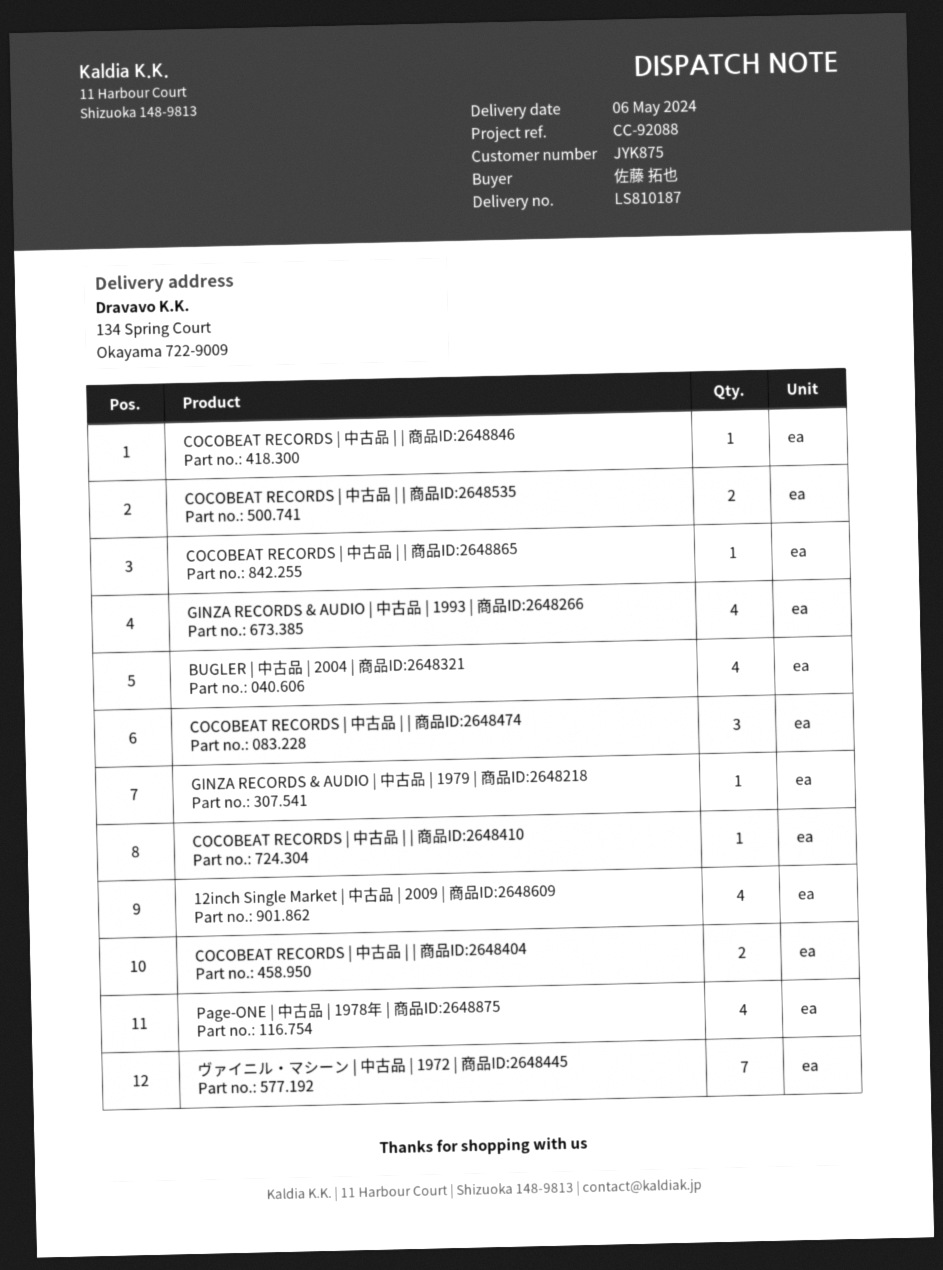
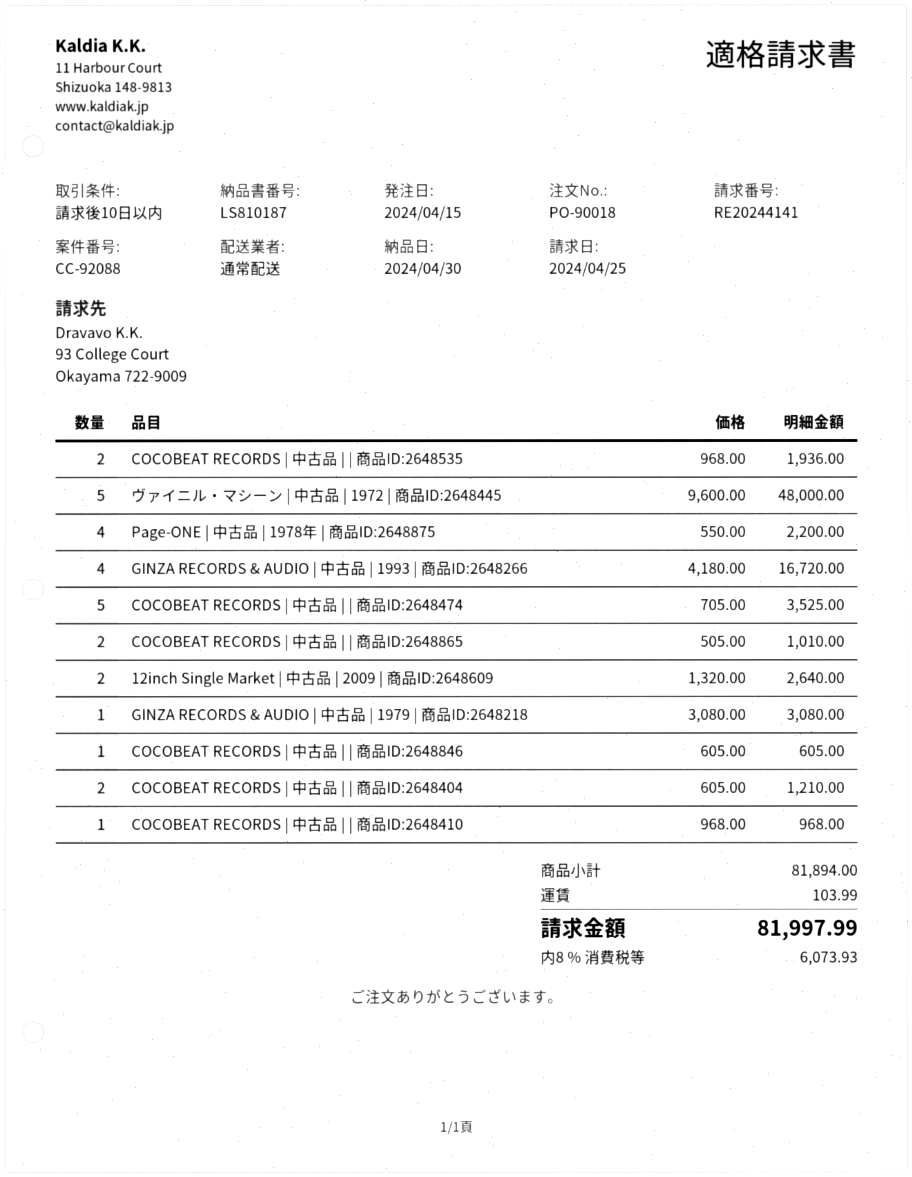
delivery date: 2024-05-06 -> 2024-04-30
COCOBEAT RECORDS | 中古品 | | 商品ID:2648865: 1 -> 2
BUGLER | 中古品 | 2004 | 商品ID:2648321: 4 -> none
COCOBEAT RECORDS | 中古品 | | 商品ID:2648474: 3 -> 5
12inch Single Market | 中古品 | 2009 | 商品ID:2648609: 4 -> 2
ヴァイニル・マシーン | 中古品 | 1972 | 商品ID:2648445: 7 -> 5

